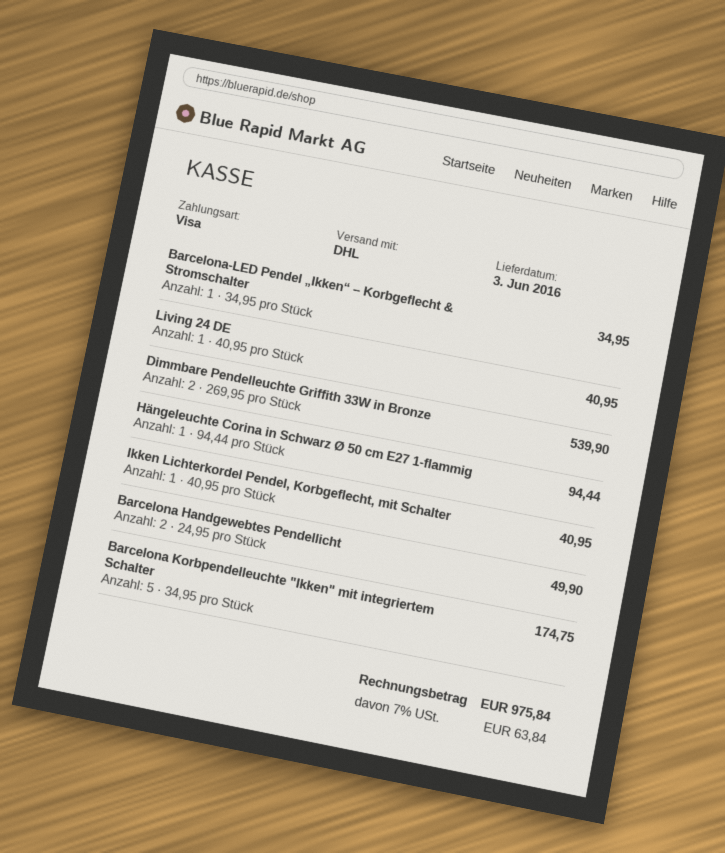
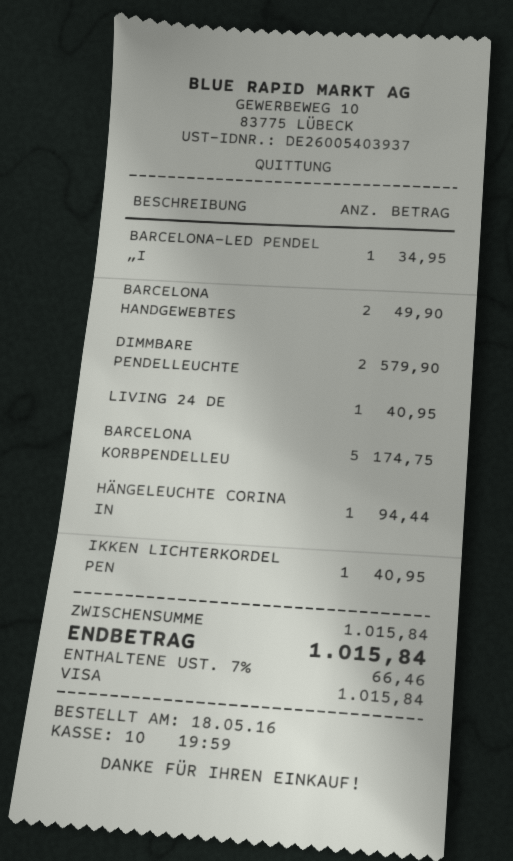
Dimmbare Pendelleuchte Griffith 33W in Bronze: 2 for 539.90 -> 2 for 579.90
tax: 7% = 63.84 -> 7% = 66.46
total: 975.84 -> 1015.84

